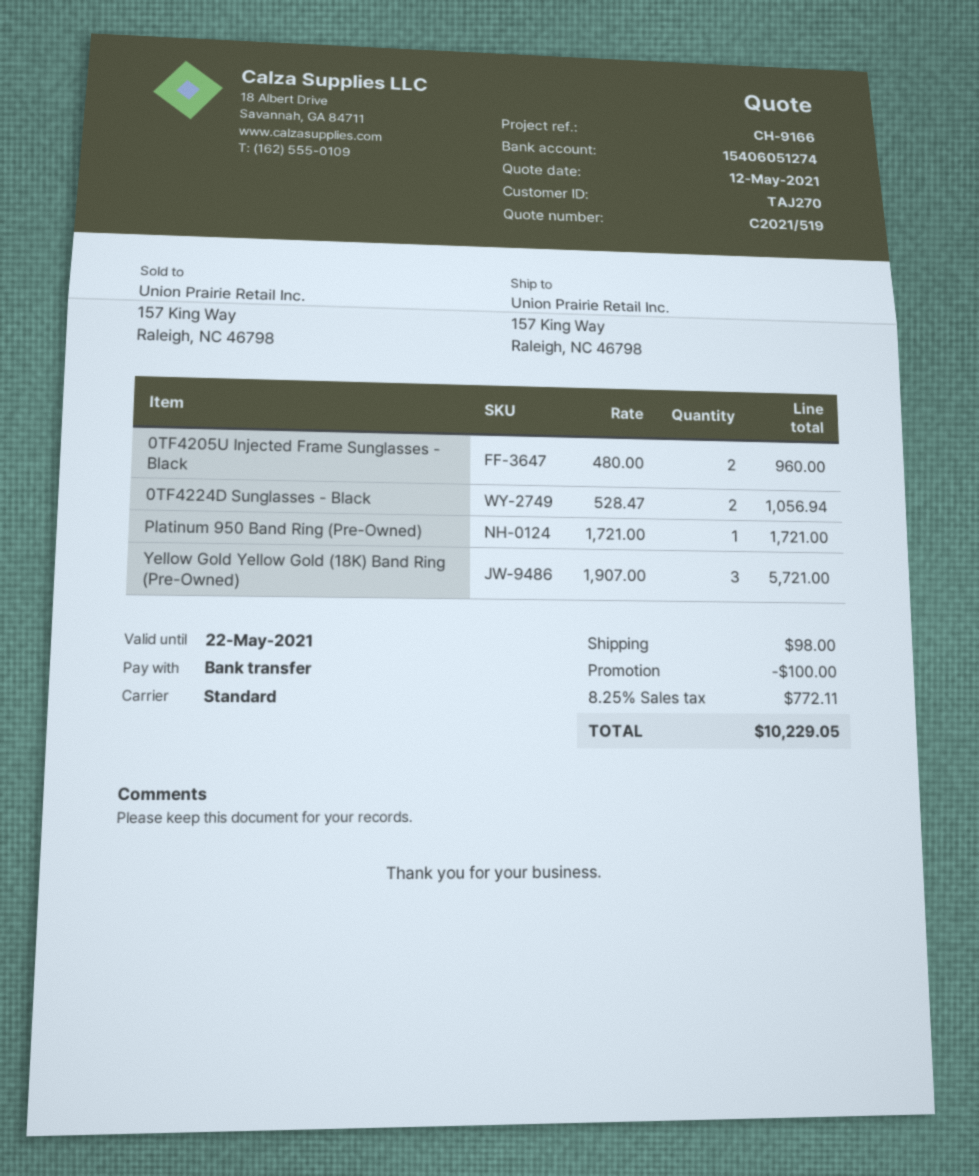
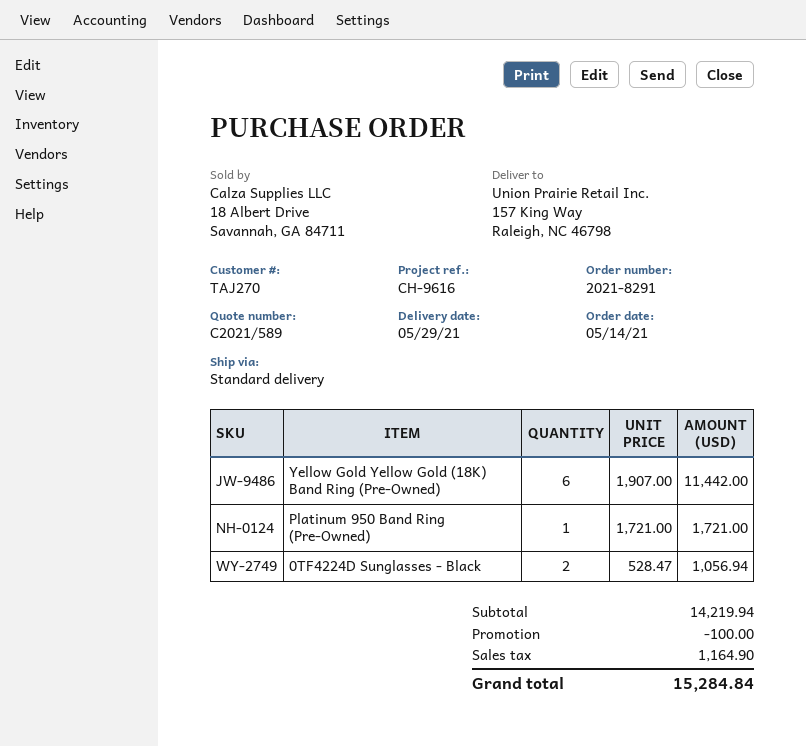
quote number: C2021/519 -> C2021/589
reference: CH-9166 -> CH-9616
0TF4205U Injected Frame Sunglasses - Black: 2 x 480.00 = 960.00 -> none
Yellow Gold Yellow Gold (18K) Band Ring (Pre-Owned): 3 x 1907.00 = 5721.00 -> 6 x 1907.00 = 11442.00
shipping: 98.00 -> none
tax: 772.11 -> 1164.90
total: 10229.05 -> 15284.84

